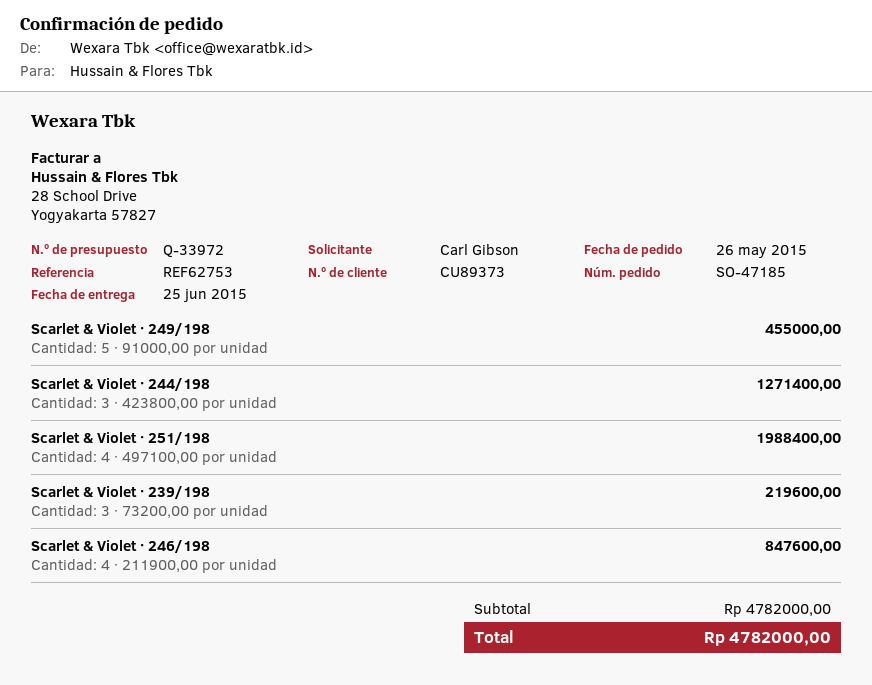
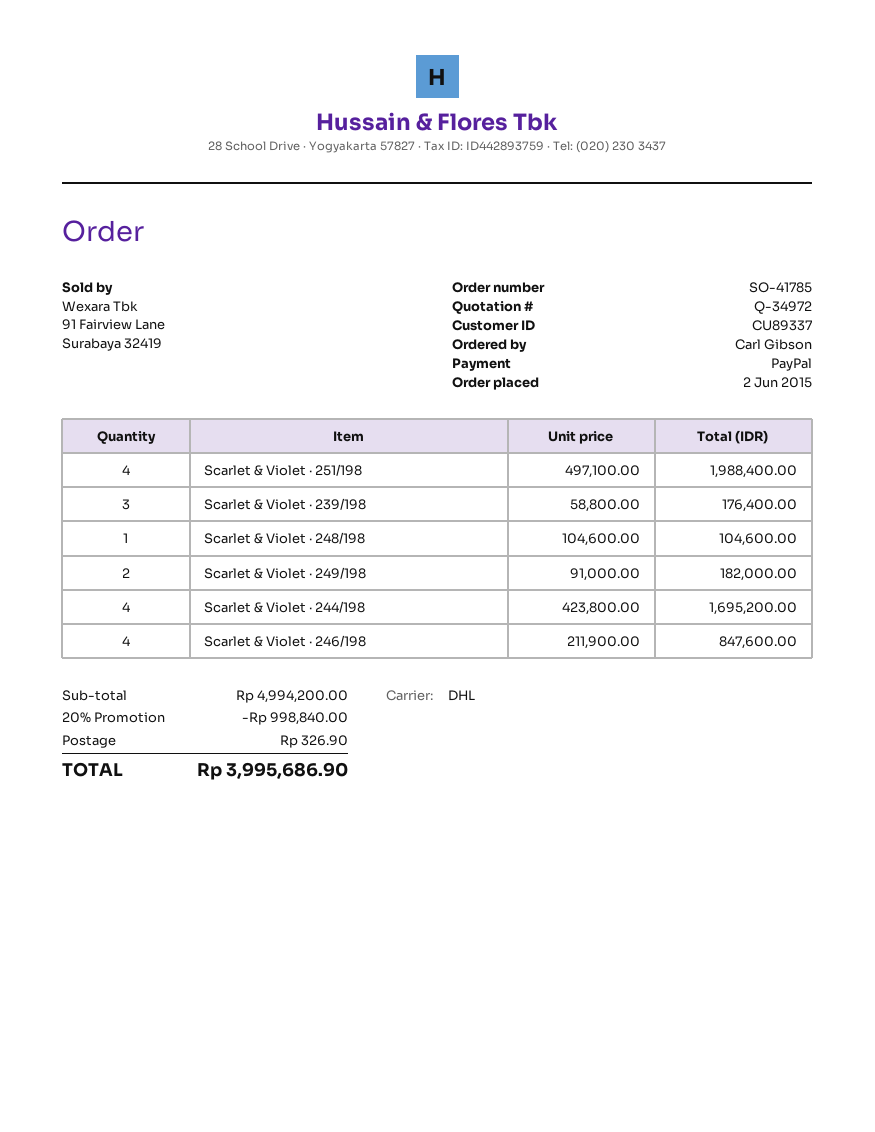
quote number: Q-33972 -> Q-34972
order number: SO-47185 -> SO-41785
order date: 2015-05-26 -> 2015-06-02
customer number: CU89373 -> CU89337
Scarlet & Violet · 249/198: 5 x 91000.00 = 455000.00 -> 2 x 91000.00 = 182000.00
Scarlet & Violet · 244/198: 3 x 423800.00 = 1271400.00 -> 4 x 423800.00 = 1695200.00
Scarlet & Violet · 239/198: 3 x 73200.00 = 219600.00 -> 3 x 58800.00 = 176400.00
Scarlet & Violet · 248/198: none -> 1 x 104600.00 = 104600.00
subtotal: 4782000.00 -> 4994200.00
discount: none -> 20% = 998840.00
shipping: none -> 326.90
total: 4782000.00 -> 3995686.90

